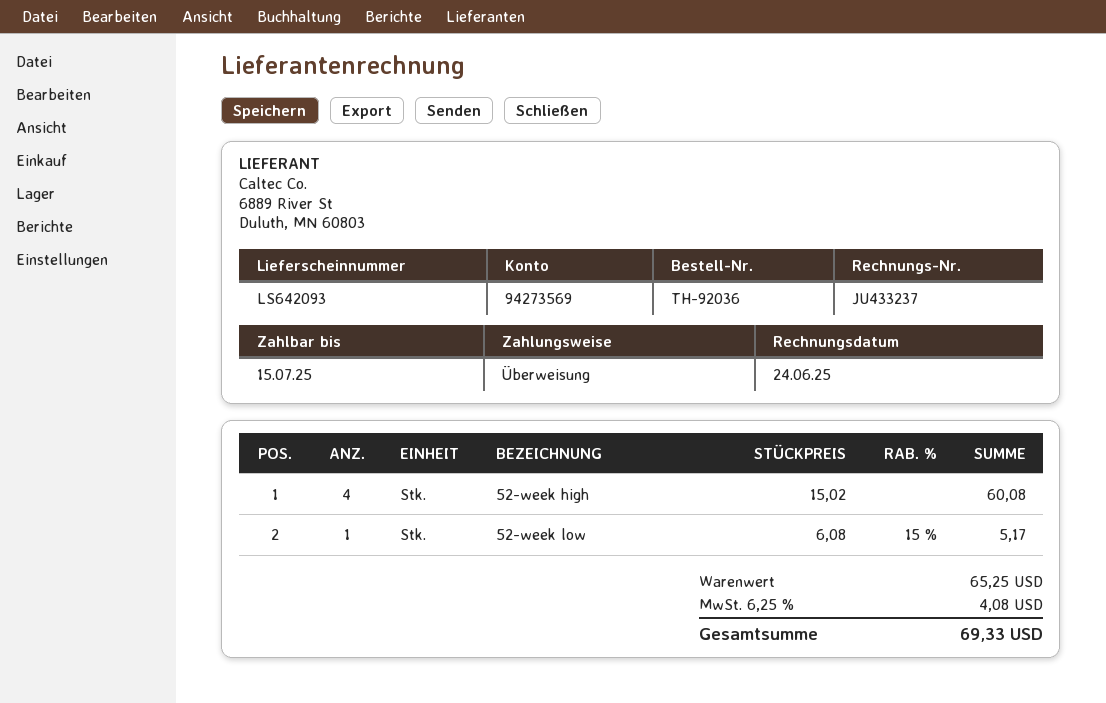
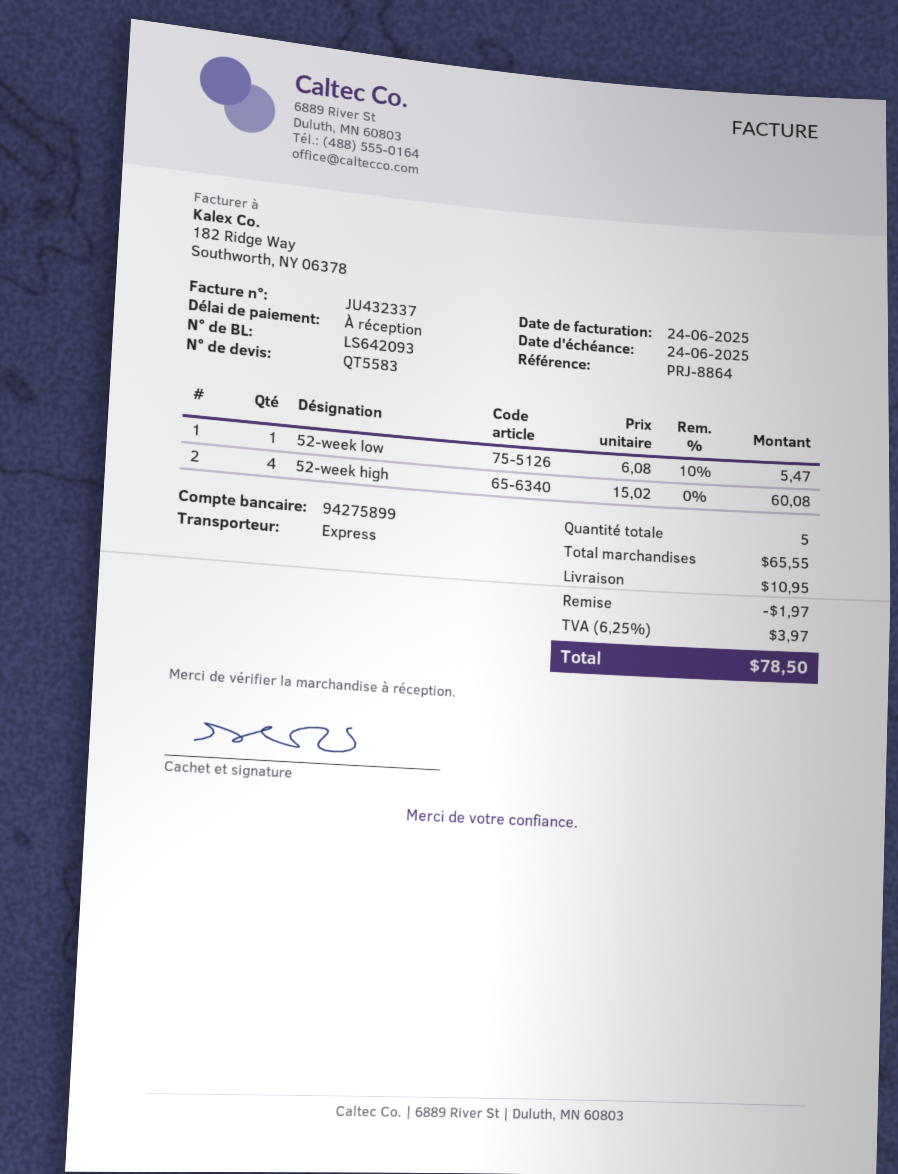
invoice number: JU433237 -> JU432337
due date: 2025-07-15 -> 2025-06-24
bank account: 94273569 -> 94275899
52-week low: 1 x 6.08 - 15% = 5.17 -> 1 x 6.08 - 10% = 5.47
subtotal: 65.25 -> 65.55
discount: none -> 1.97
shipping: none -> 10.95
tax: 6.25% = 4.08 -> 6.25% = 3.97
total: 69.33 -> 78.50

